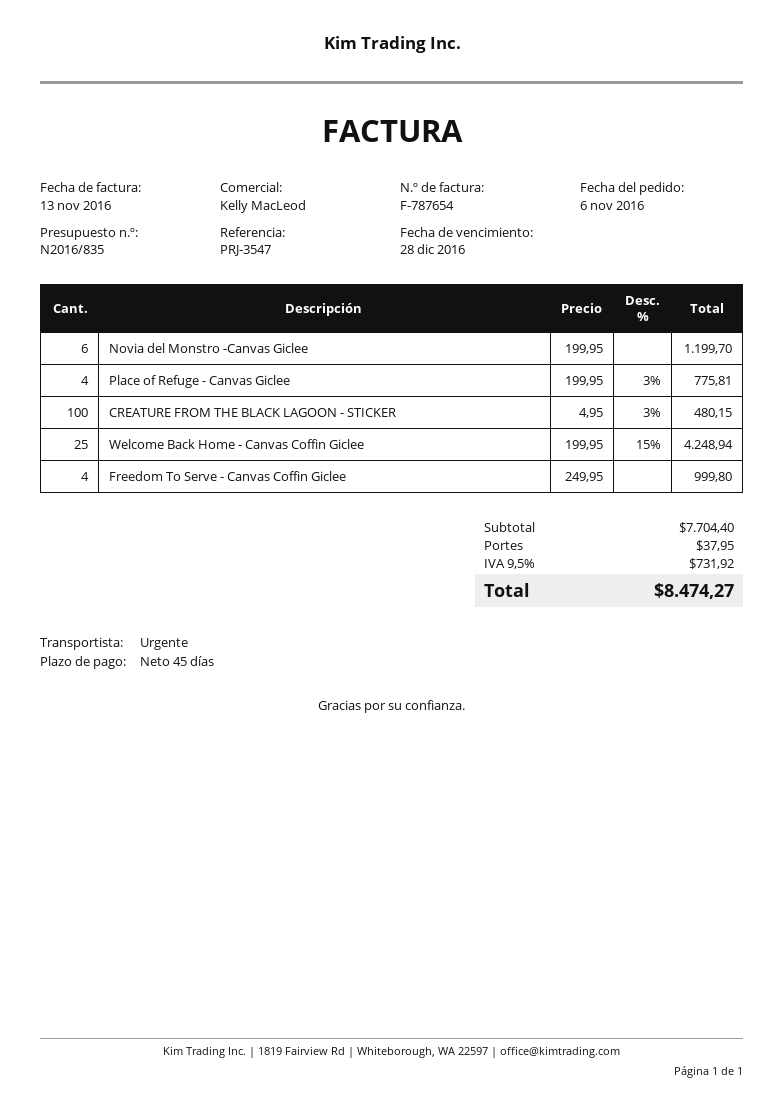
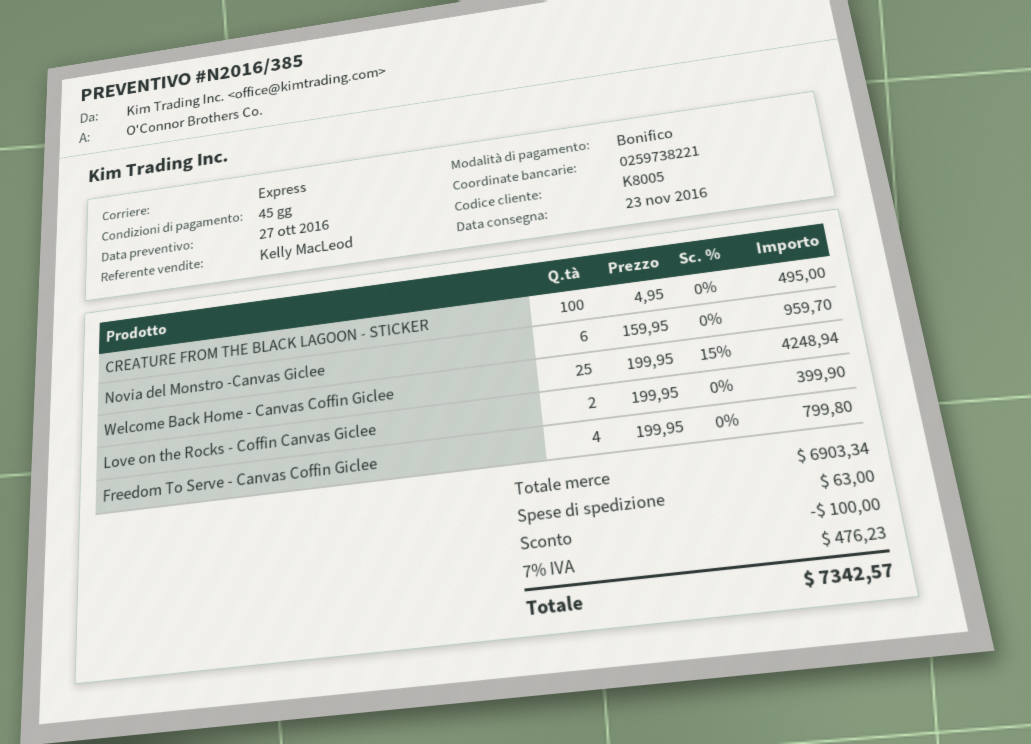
quote number: N2016/835 -> N2016/385
Novia del Monstro -Canvas Giclee: 6 x 199.95 = 1199.70 -> 6 x 159.95 = 959.70
Place of Refuge - Canvas Giclee: 4 x 199.95 - 3% = 775.81 -> none
CREATURE FROM THE BLACK LAGOON - STICKER: 100 x 4.95 - 3% = 480.15 -> 100 x 4.95 = 495.00
Freedom To Serve - Canvas Coffin Giclee: 4 x 249.95 = 999.80 -> 4 x 199.95 = 799.80
Love on the Rocks - Coffin Canvas Giclee: none -> 2 x 199.95 = 399.90
subtotal: 7704.40 -> 6903.34
discount: none -> 100.00
shipping: 37.95 -> 63.00
tax: 9.5% = 731.92 -> 7% = 476.23
total: 8474.27 -> 7342.57

